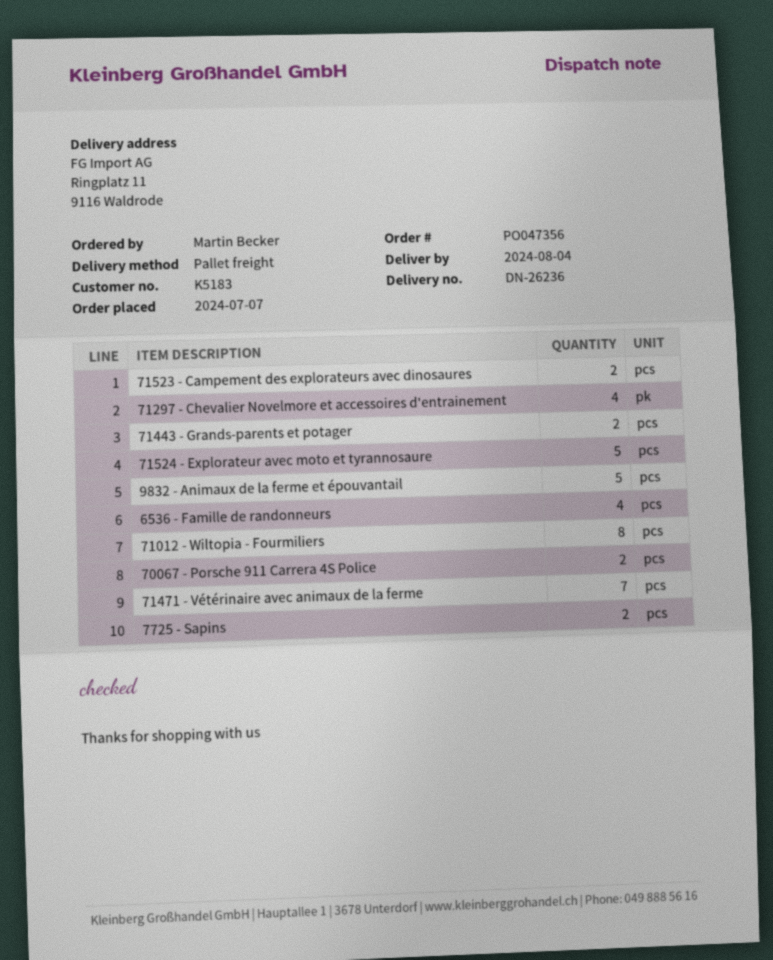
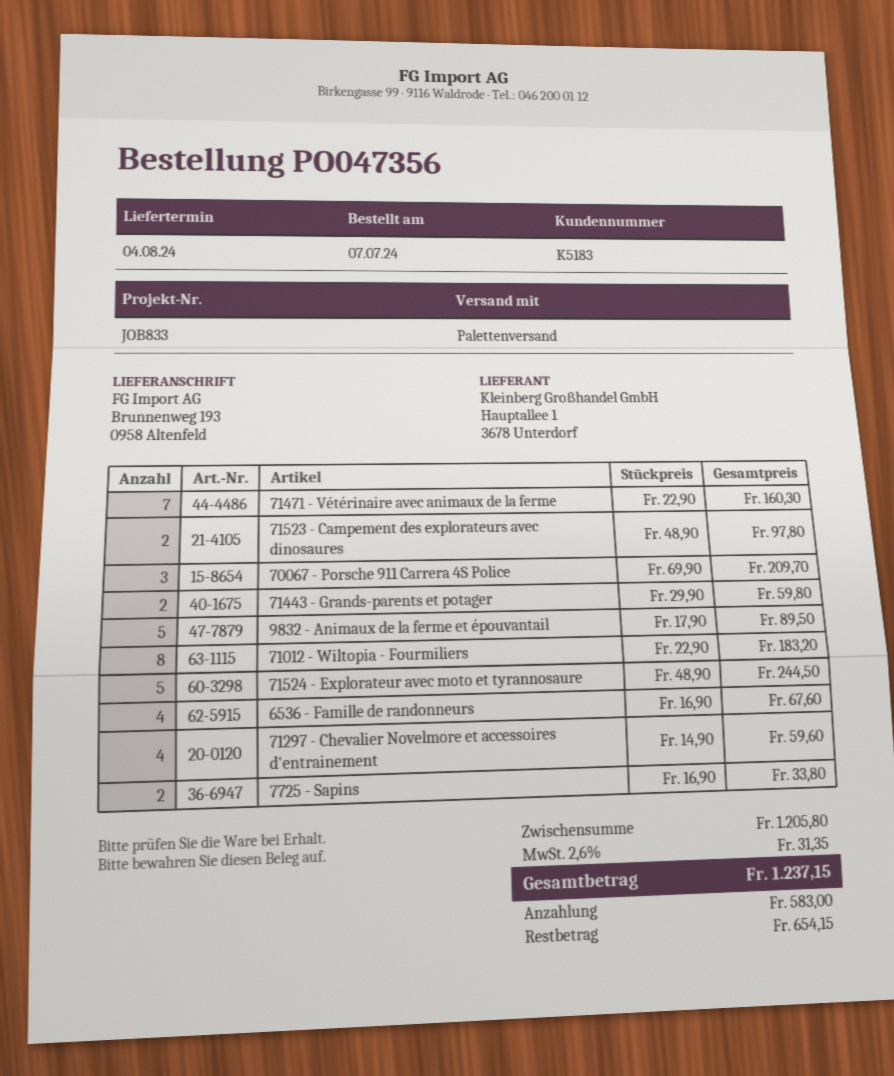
ship to: Ringplatz 11, 9116 Waldrode -> Brunnenweg 193, 0958 Altenfeld
70067 - Porsche 911 Carrera 4S Police: 2 -> 3

